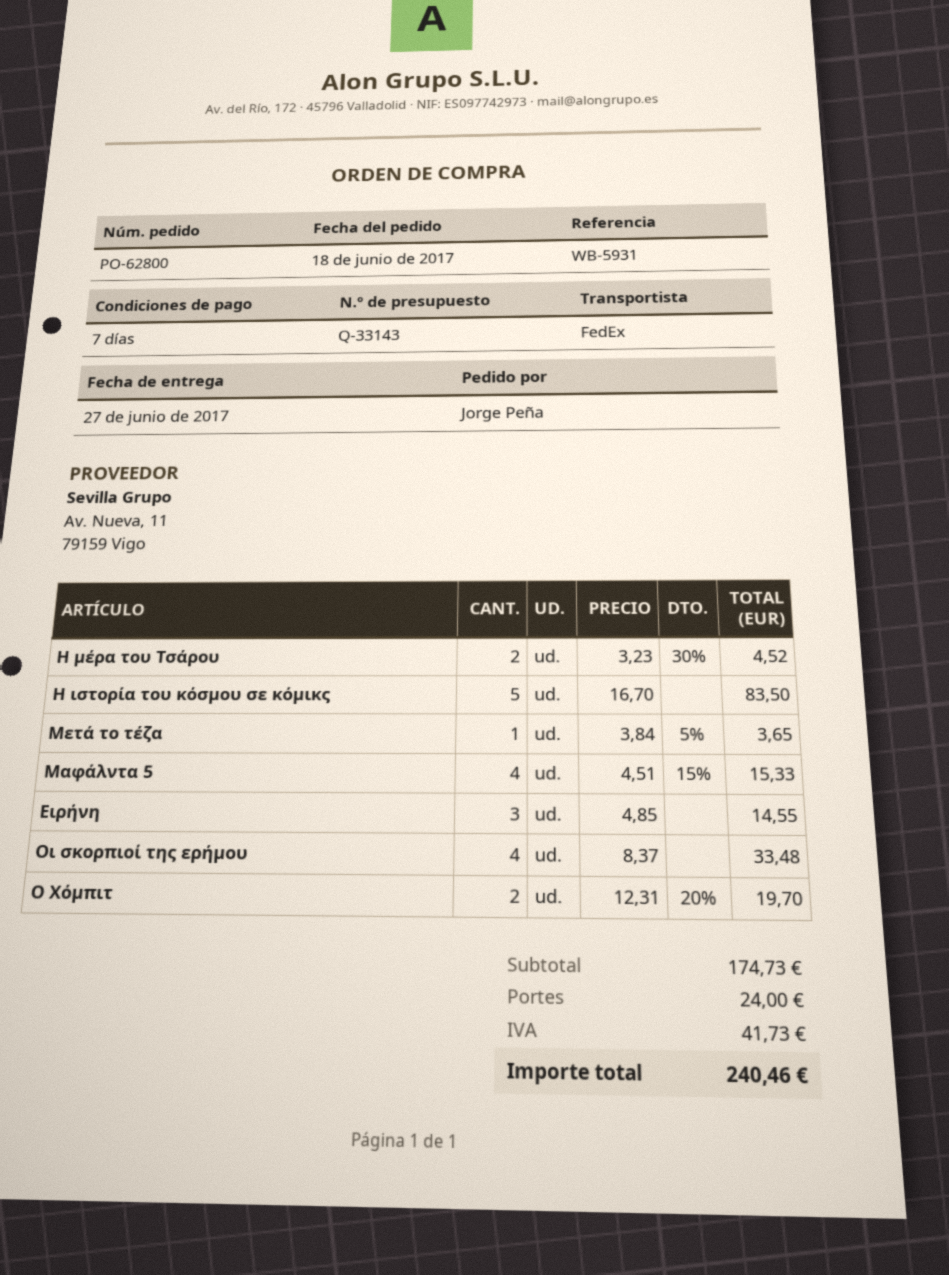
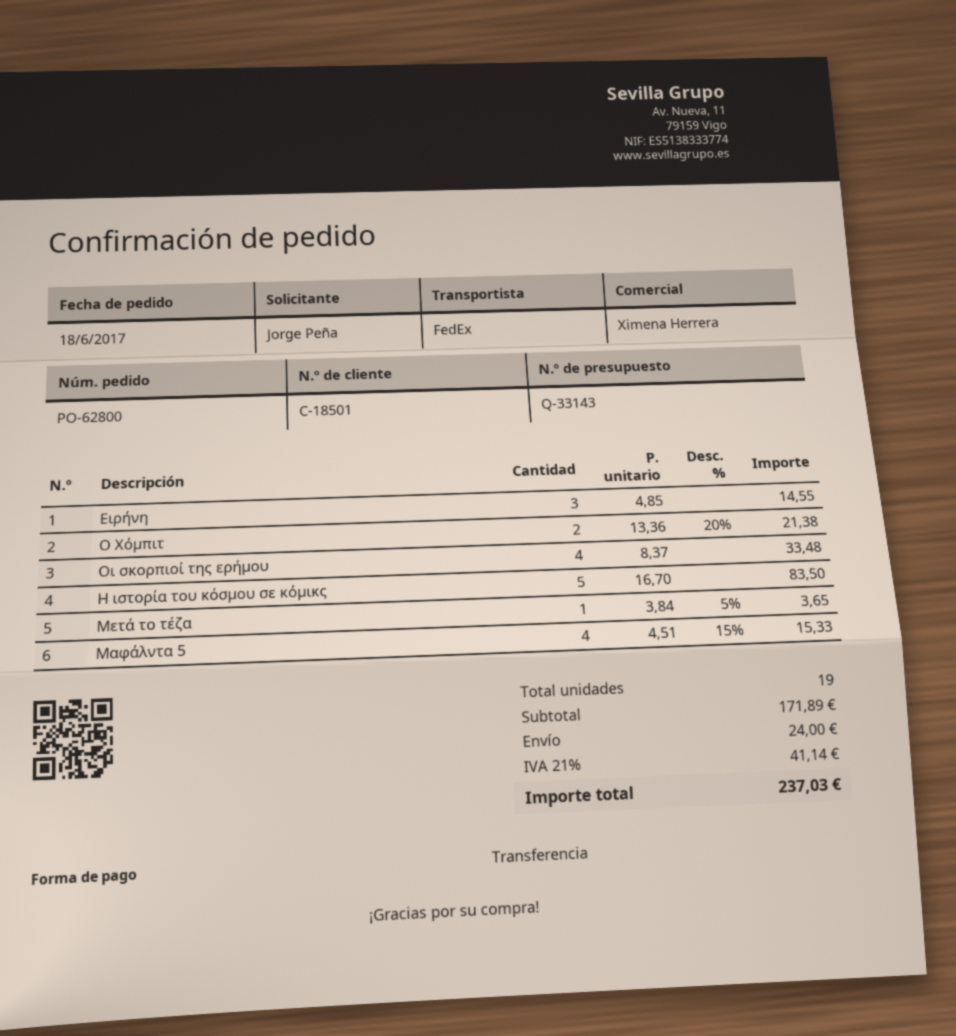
Η μέρα του Τσάρου: 2 x 3.23 - 30% = 4.52 -> none
Ο Χόμπιτ: 2 x 12.31 - 20% = 19.70 -> 2 x 13.36 - 20% = 21.38
subtotal: 174.73 -> 171.89
tax: 41.73 -> 41.14
total: 240.46 -> 237.03

